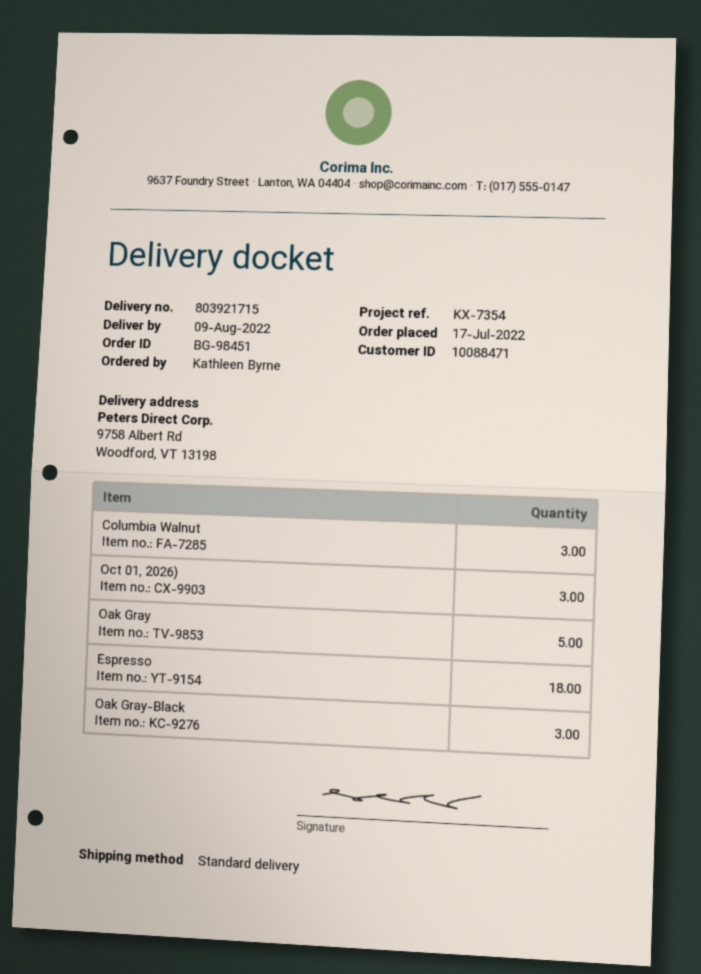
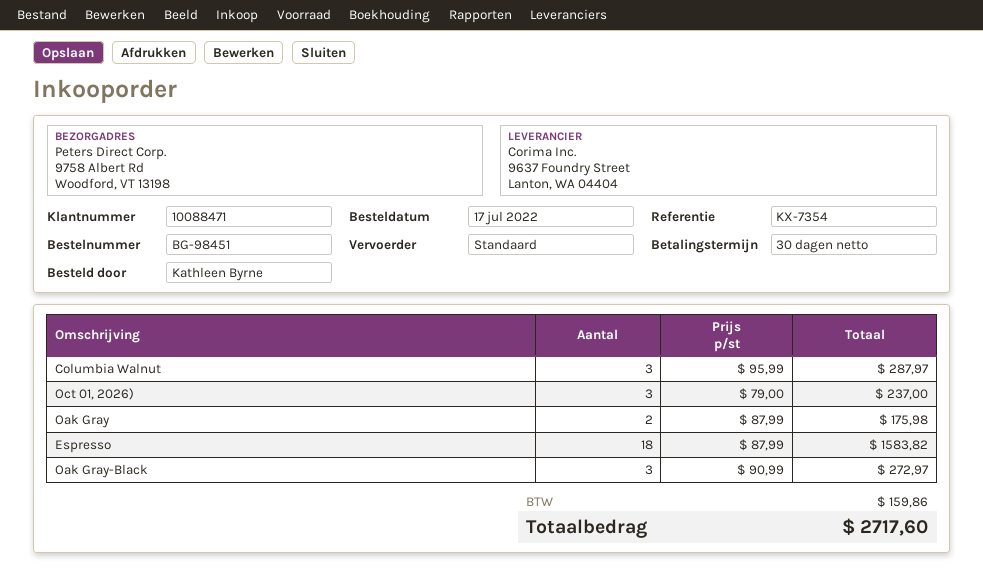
Oak Gray: 5 -> 2

